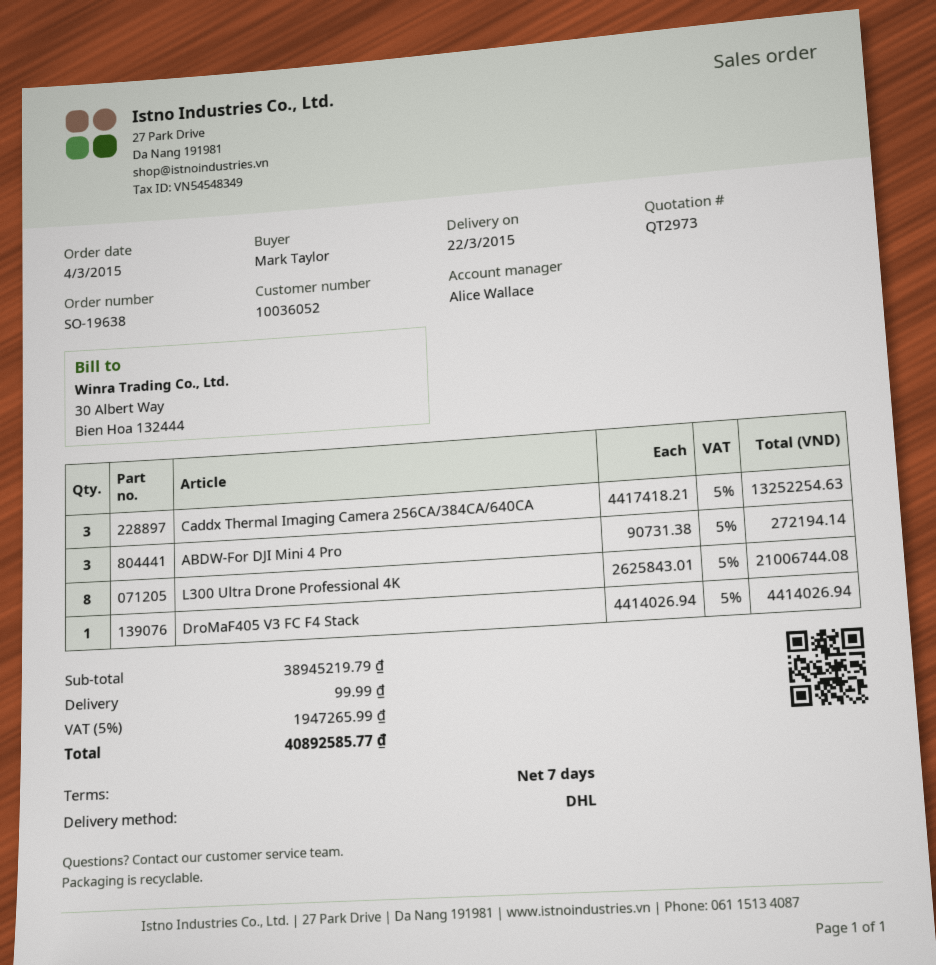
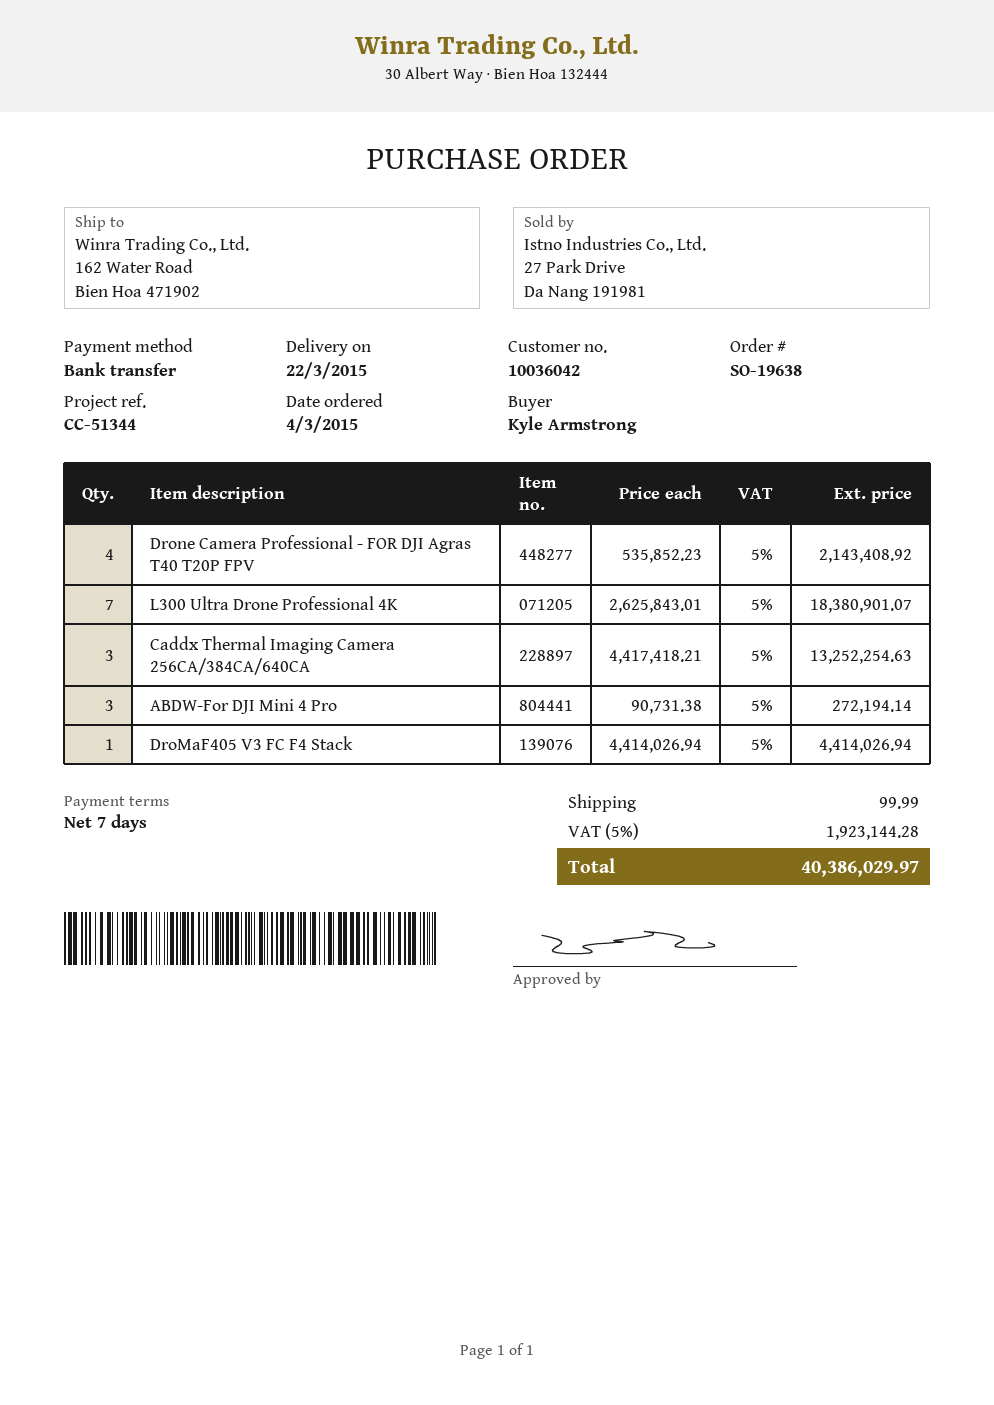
customer number: 10036052 -> 10036042
ordered by: Mark Taylor -> Kyle Armstrong
L300 Ultra Drone Professional 4K: 8 x 2625843.01 = 21006744.08 -> 7 x 2625843.01 = 18380901.07
Drone Camera Professional - FOR DJI Agras T40 T20P FPV: none -> 4 x 535852.23 = 2143408.92
tax: 5% = 1947265.99 -> 5% = 1923144.28
total: 40892585.77 -> 40386029.97

